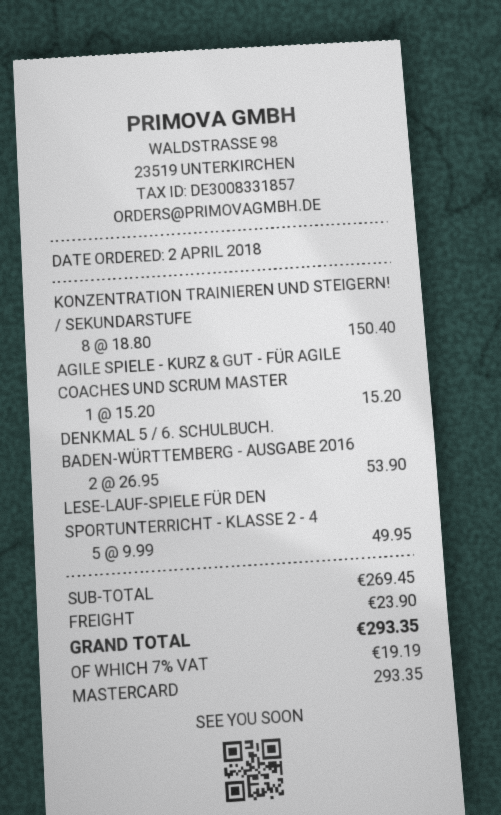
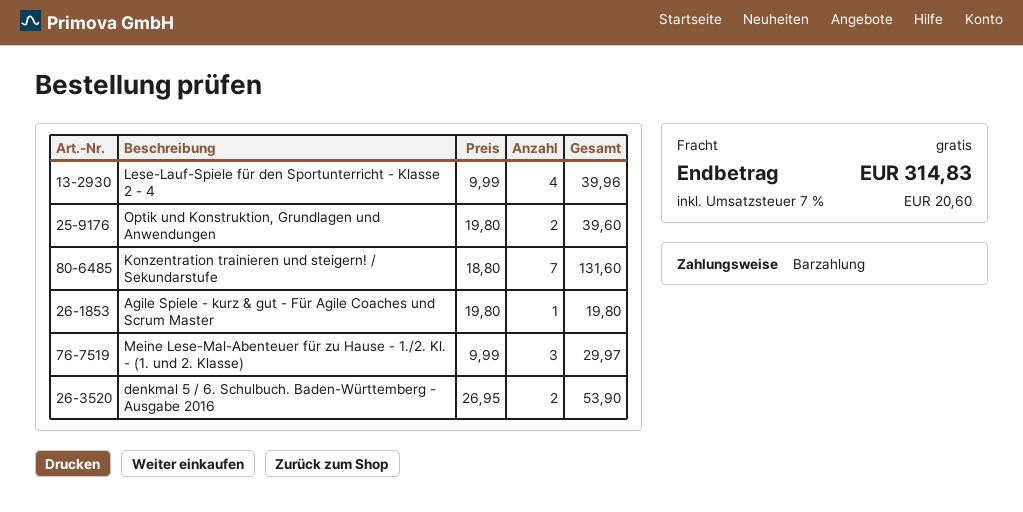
payment method: Mastercard -> cash
KONZENTRATION TRAINIEREN UND STEIGERN! / SEKUNDARSTUFE: 8 x 18.80 = 150.40 -> 7 x 18.80 = 131.60
AGILE SPIELE - KURZ & GUT - FÜR AGILE COACHES UND SCRUM MASTER: 1 x 15.20 = 15.20 -> 1 x 19.80 = 19.80
LESE-LAUF-SPIELE FÜR DEN SPORTUNTERRICHT - KLASSE 2 - 4: 5 x 9.99 = 49.95 -> 4 x 9.99 = 39.96
Optik und Konstruktion, Grundlagen und Anwendungen: none -> 2 x 19.80 = 39.60
Meine Lese-Mal-Abenteuer für zu Hause - 1./2. Kl. - (1. und 2. Klasse): none -> 3 x 9.99 = 29.97
shipping: 23.90 -> 0.00
tax: 7% = 19.19 -> 7% = 20.60
total: 293.35 -> 314.83

